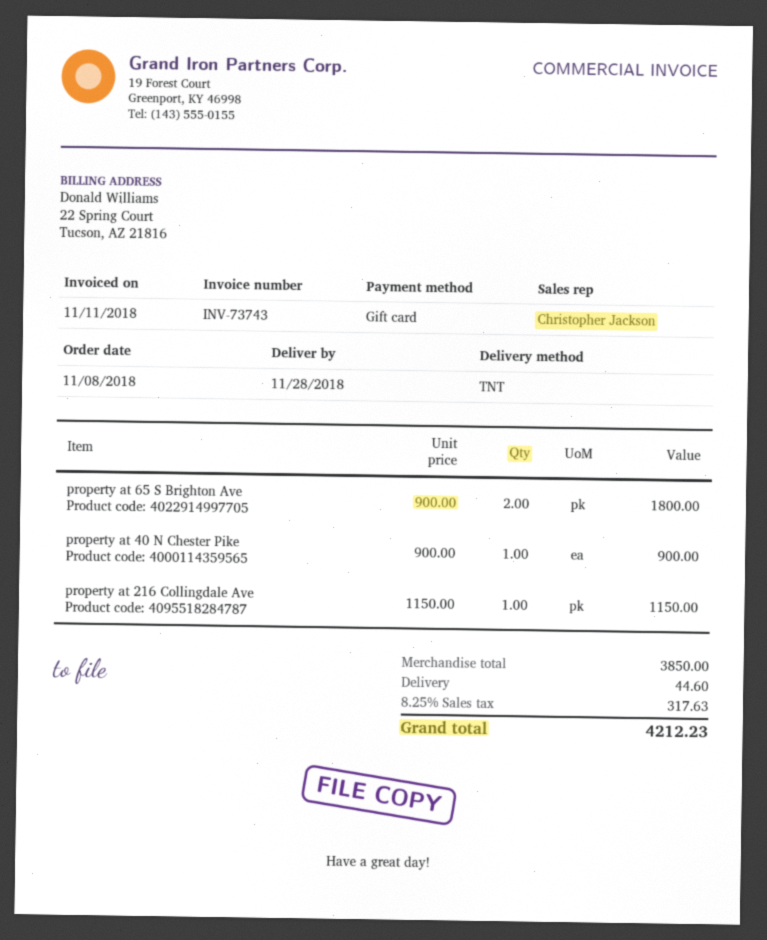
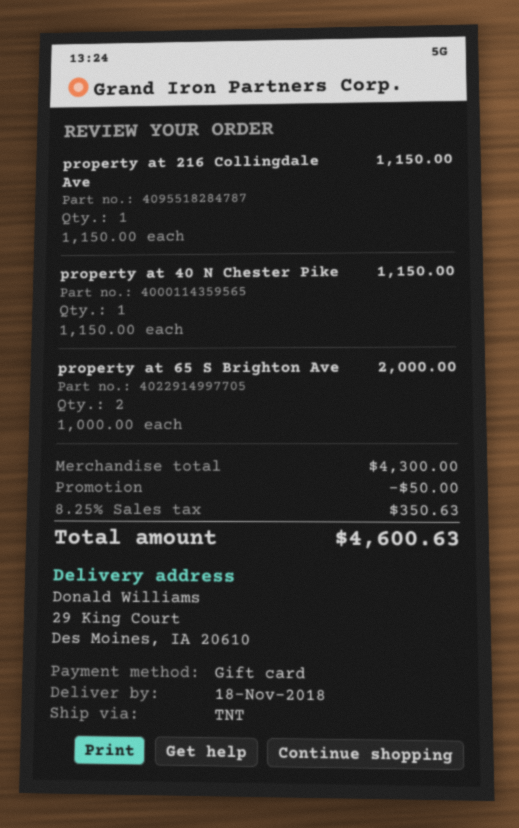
delivery date: 2018-11-28 -> 2018-11-18
property at 65 S Brighton Ave: 2 x 900.00 = 1800.00 -> 2 x 1000.00 = 2000.00
property at 40 N Chester Pike: 1 x 900.00 = 900.00 -> 1 x 1150.00 = 1150.00
subtotal: 3850.00 -> 4300.00
discount: none -> 50.00
shipping: 44.60 -> none
tax: 8.25% = 317.63 -> 8.25% = 350.63
total: 4212.23 -> 4600.63

